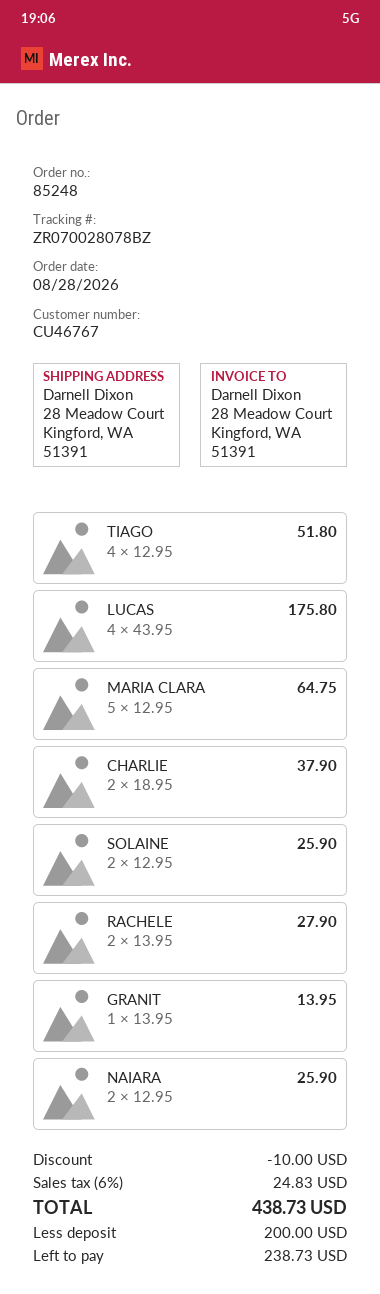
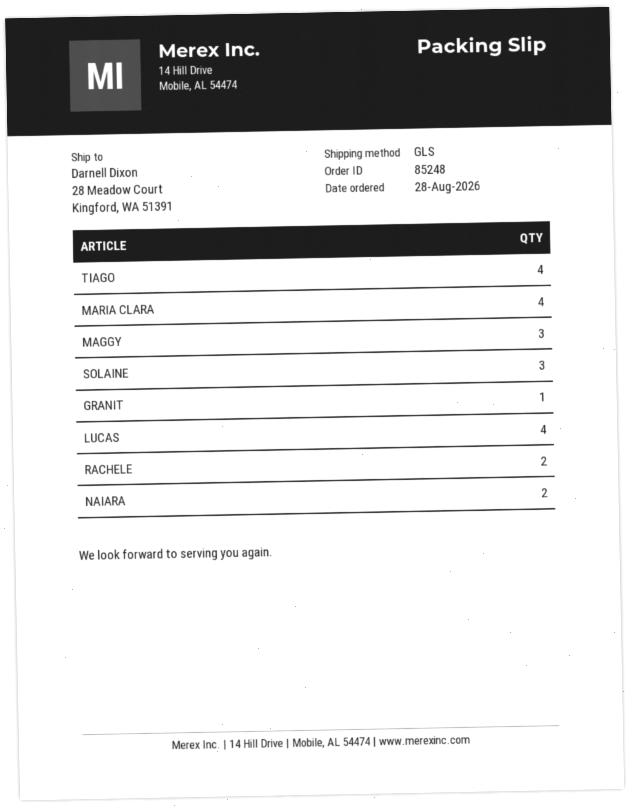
MARIA CLARA: 5 -> 4
CHARLIE: 2 -> none
SOLAINE: 2 -> 3
MAGGY: none -> 3

